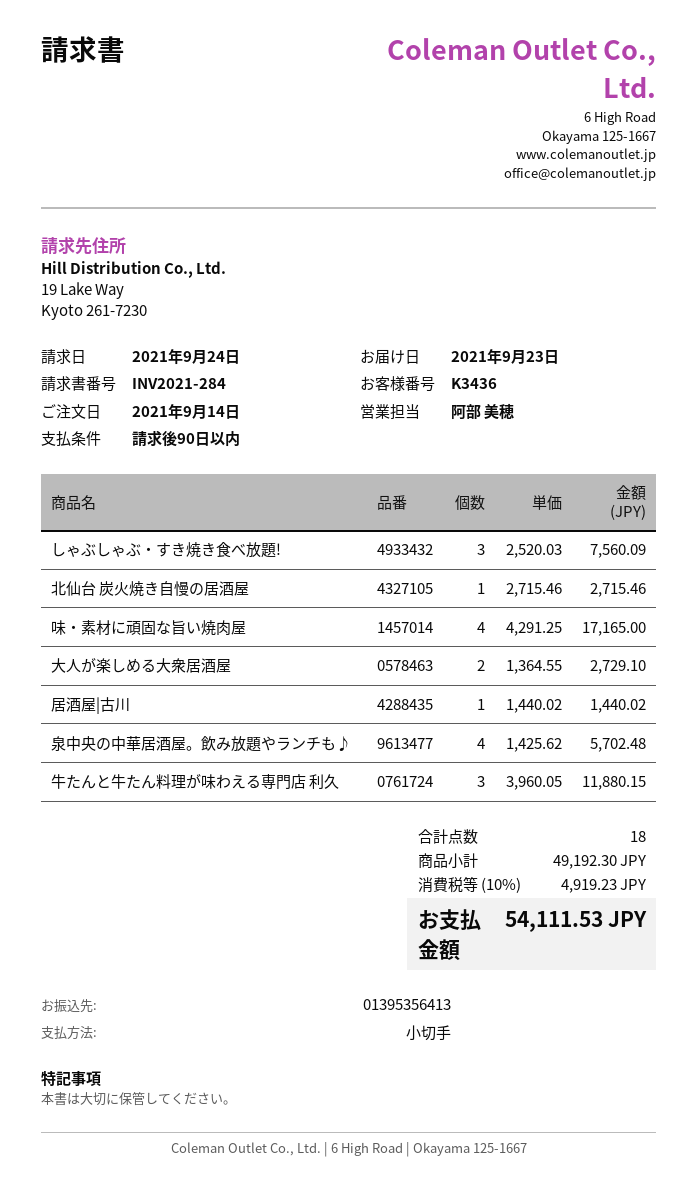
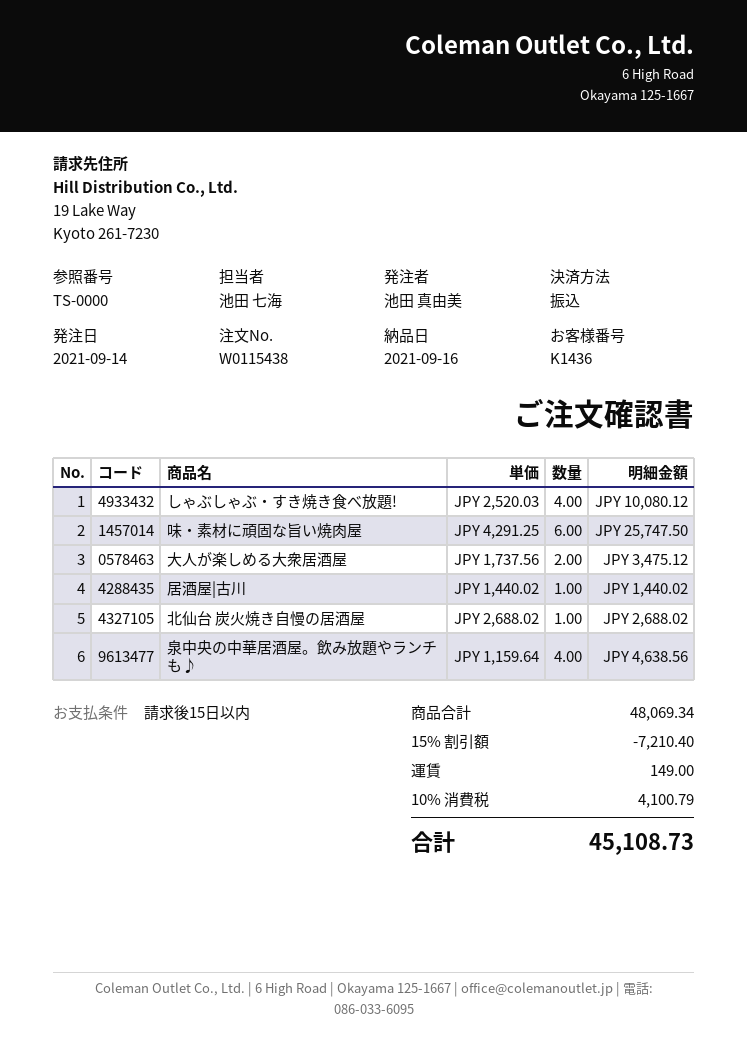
delivery date: 2021-09-23 -> 2021-09-16
payment terms: 90 days -> 15 days
customer number: K3436 -> K1436
sales rep: 阿部 美穂 -> 池田 七海
payment method: cheque -> bank transfer
しゃぶしゃぶ・すき焼き食べ放題!: 3 x 2520.03 = 7560.09 -> 4 x 2520.03 = 10080.12
北仙台 炭火焼き自慢の居酒屋: 1 x 2715.46 = 2715.46 -> 1 x 2688.02 = 2688.02
味・素材に頑固な旨い焼肉屋: 4 x 4291.25 = 17165.00 -> 6 x 4291.25 = 25747.50
大人が楽しめる大衆居酒屋: 2 x 1364.55 = 2729.10 -> 2 x 1737.56 = 3475.12
泉中央の中華居酒屋。飲み放題やランチも♪: 4 x 1425.62 = 5702.48 -> 4 x 1159.64 = 4638.56
牛たんと牛たん料理が味わえる専門店 利久: 3 x 3960.05 = 11880.15 -> none
subtotal: 49192.30 -> 48069.34
discount: none -> 15% = 7210.40
shipping: none -> 149.00
tax: 10% = 4919.23 -> 10% = 4100.79
total: 54111.53 -> 45108.73

